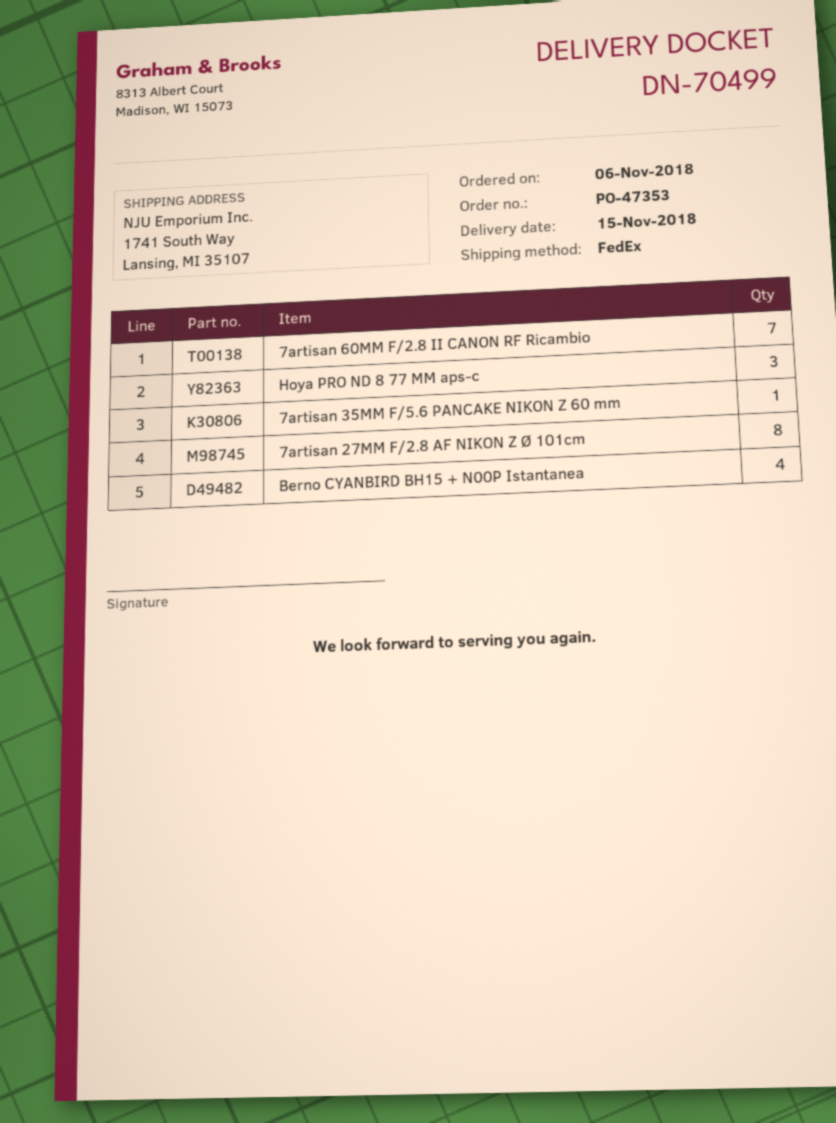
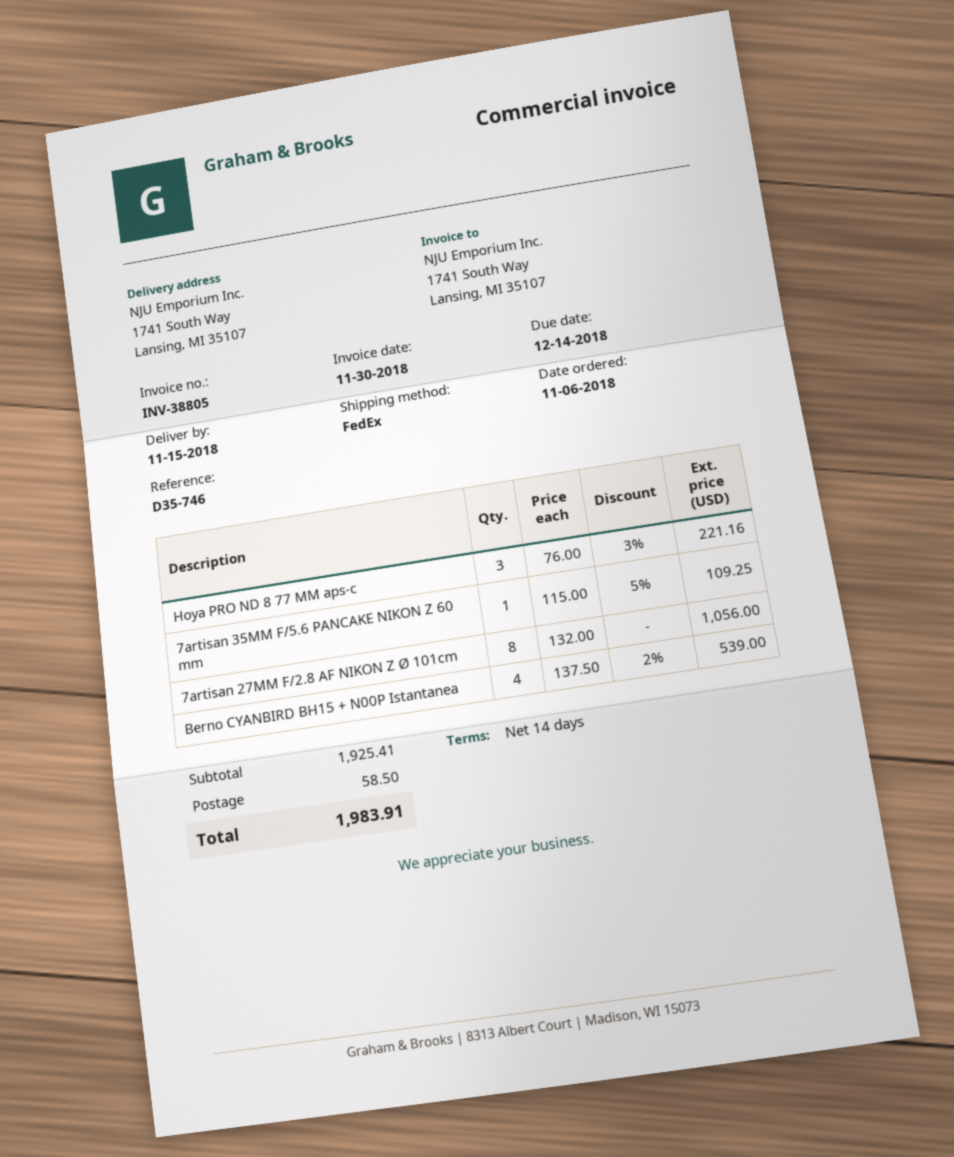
7artisan 60MM F/2.8 II CANON RF Ricambio: 7 -> none

